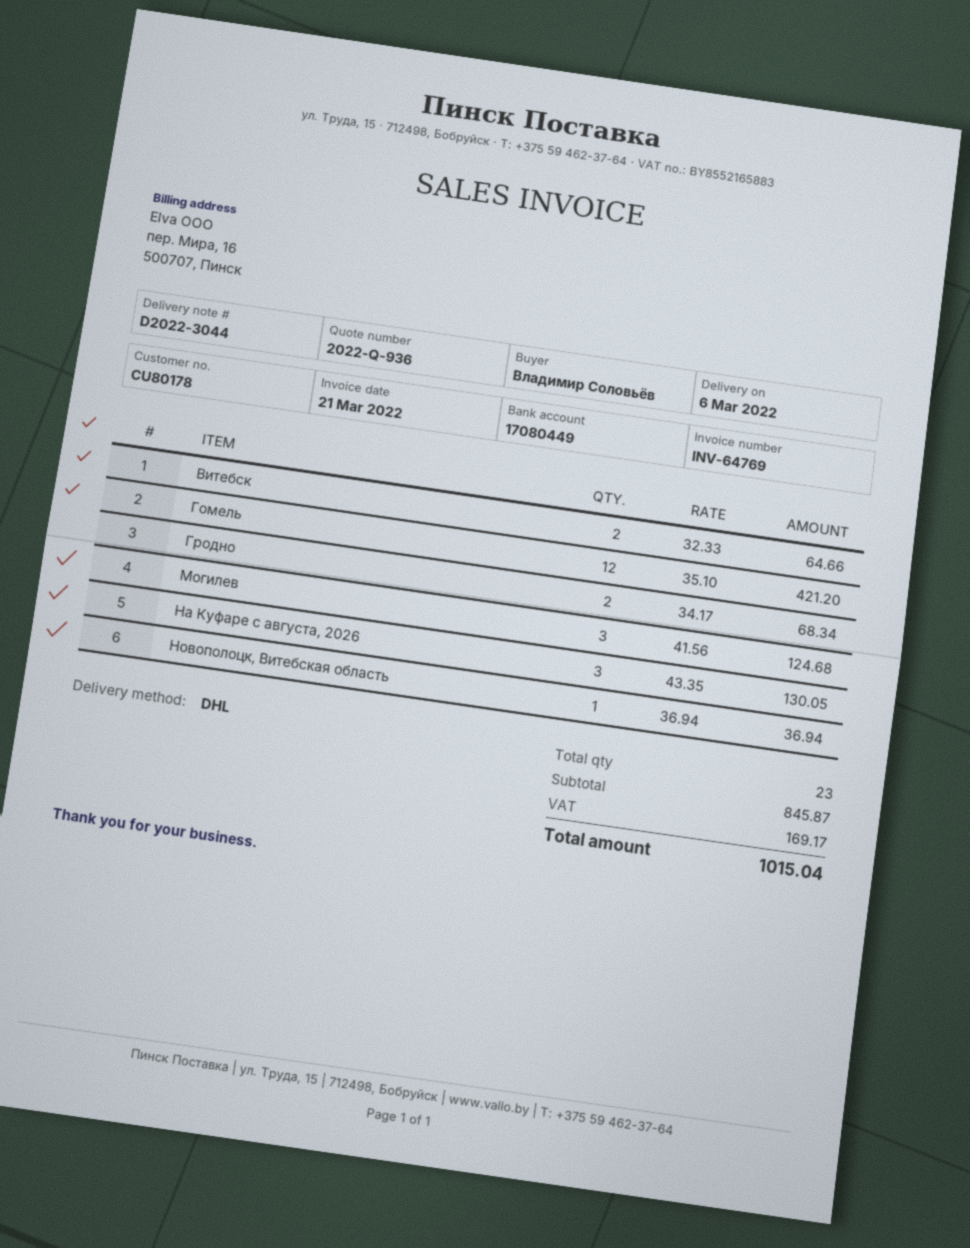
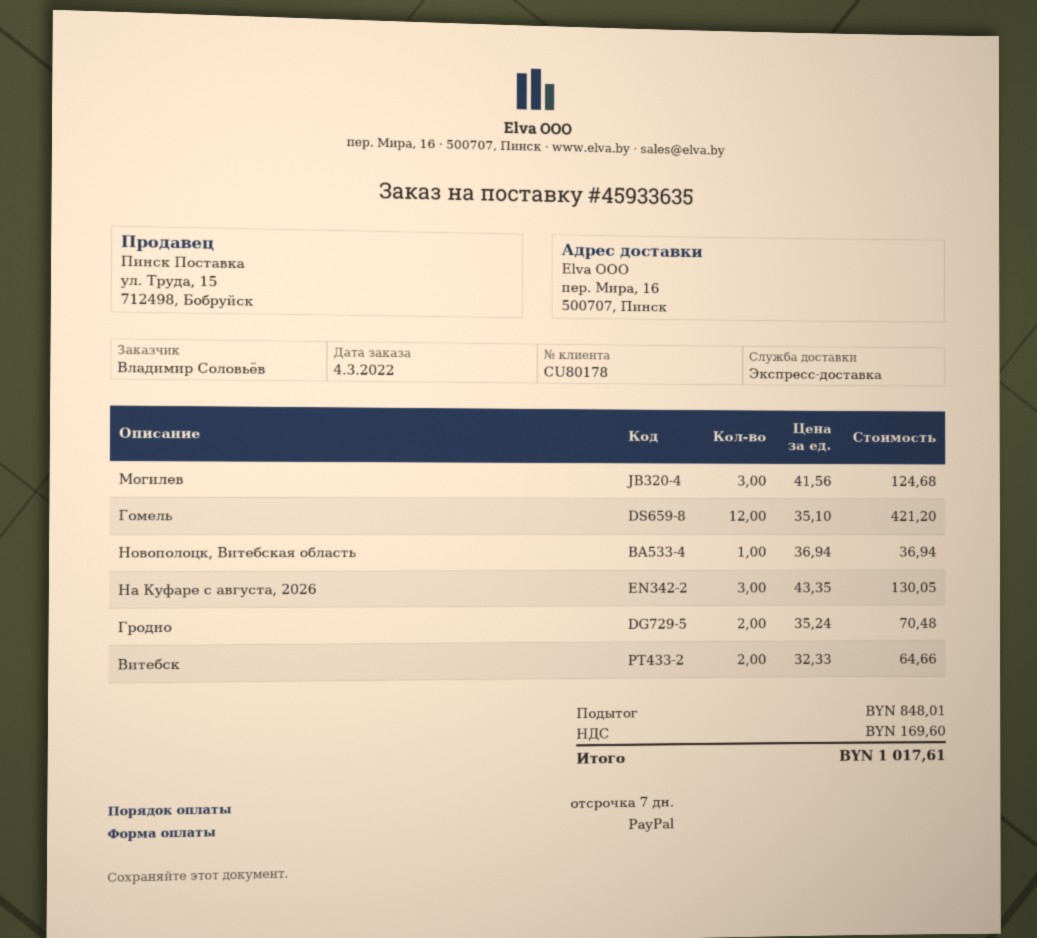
shipping method: DHL -> express
Гродно: 2 x 34.17 = 68.34 -> 2 x 35.24 = 70.48
subtotal: 845.87 -> 848.01
tax: 169.17 -> 169.60
total: 1015.04 -> 1017.61

